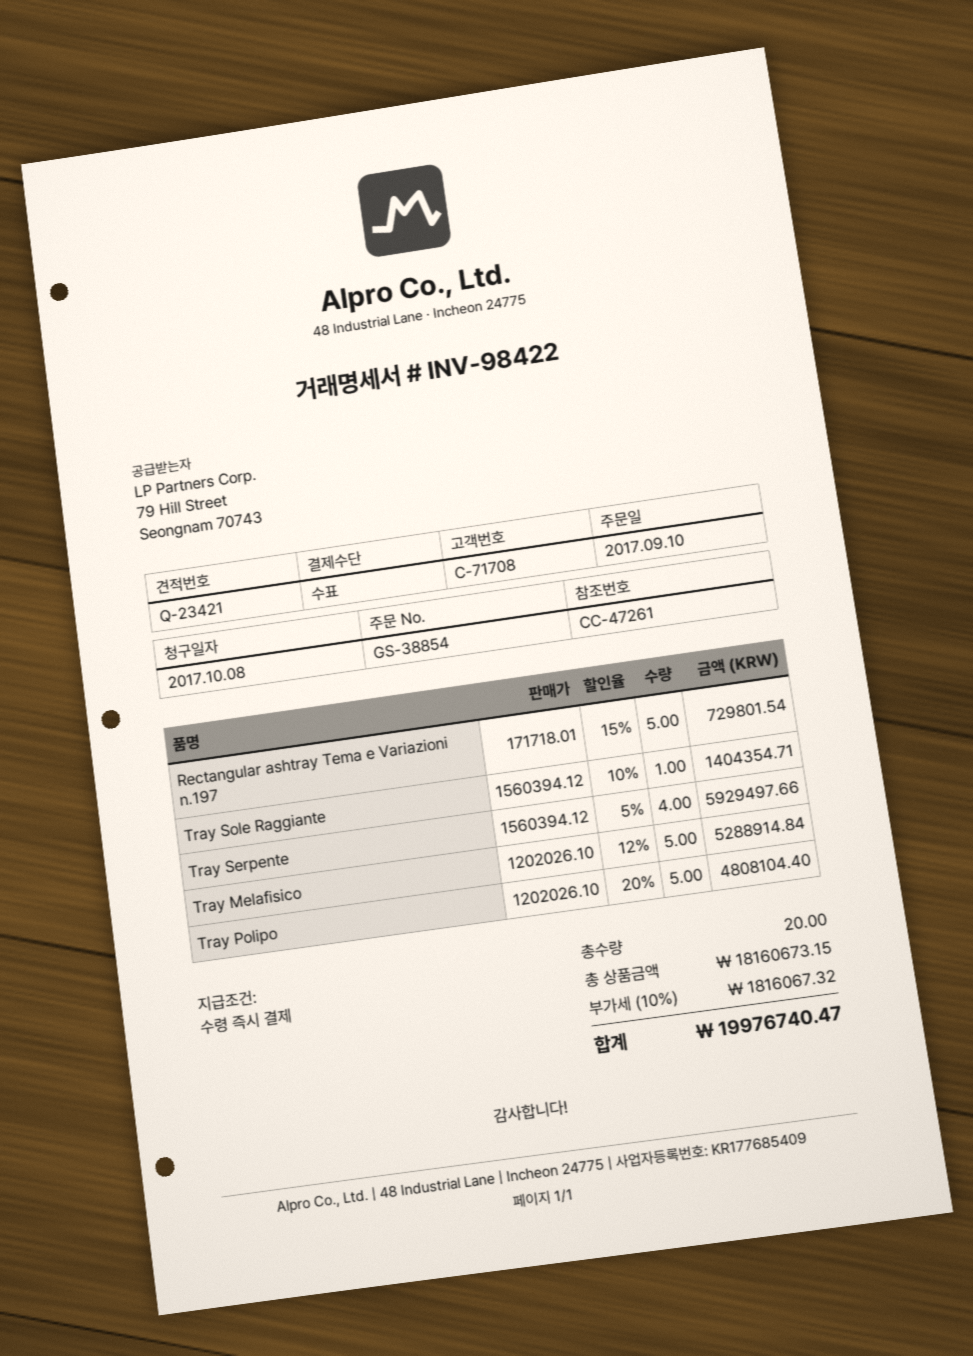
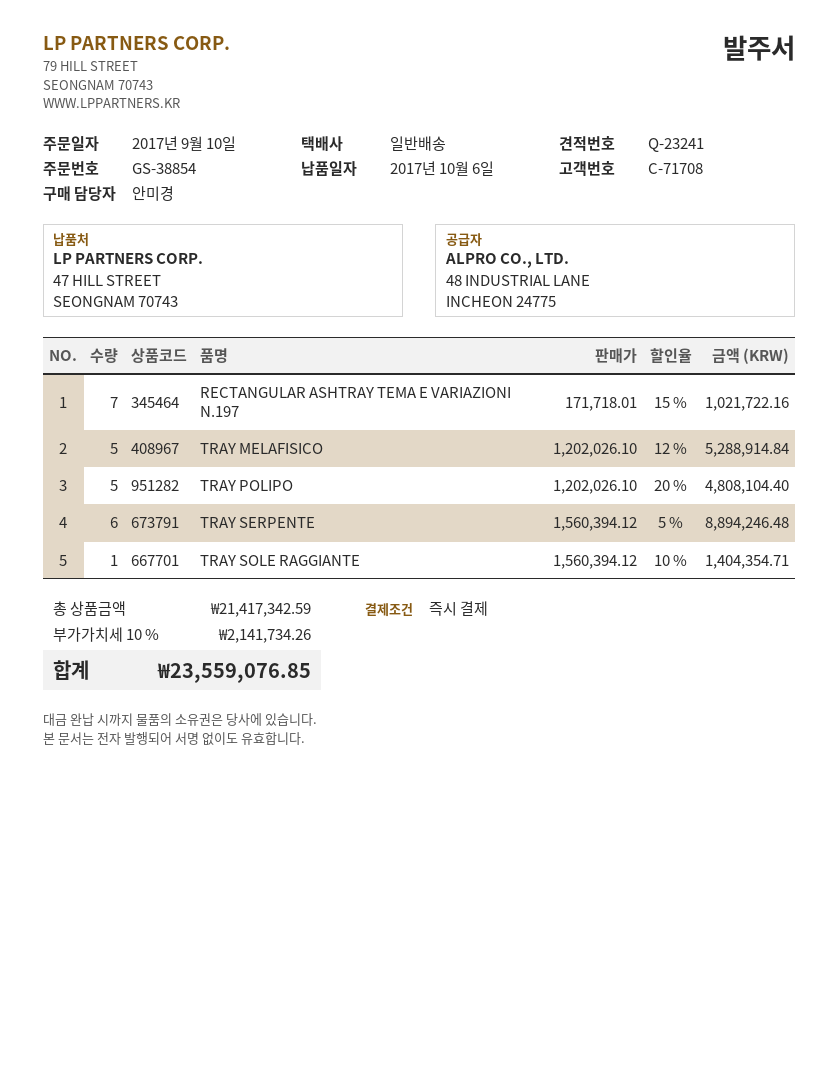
quote number: Q-23421 -> Q-23241
Rectangular ashtray Tema e Variazioni n.197: 5 x 171718.01 - 15% = 729801.54 -> 7 x 171718.01 - 15% = 1021722.16
Tray Serpente: 4 x 1560394.12 - 5% = 5929497.66 -> 6 x 1560394.12 - 5% = 8894246.48
subtotal: 18160673.15 -> 21417342.59
tax: 10% = 1816067.32 -> 10% = 2141734.26
total: 19976740.47 -> 23559076.85

